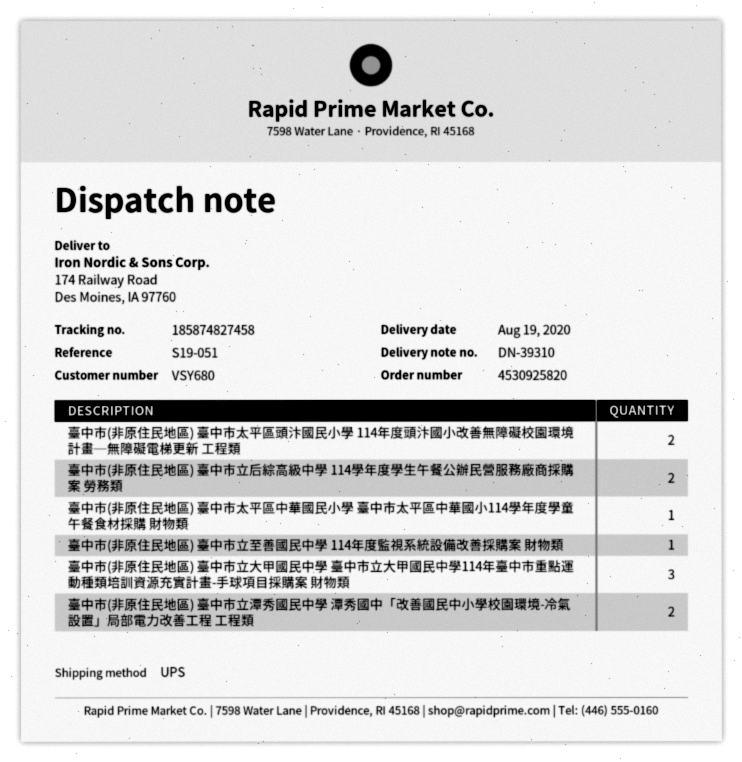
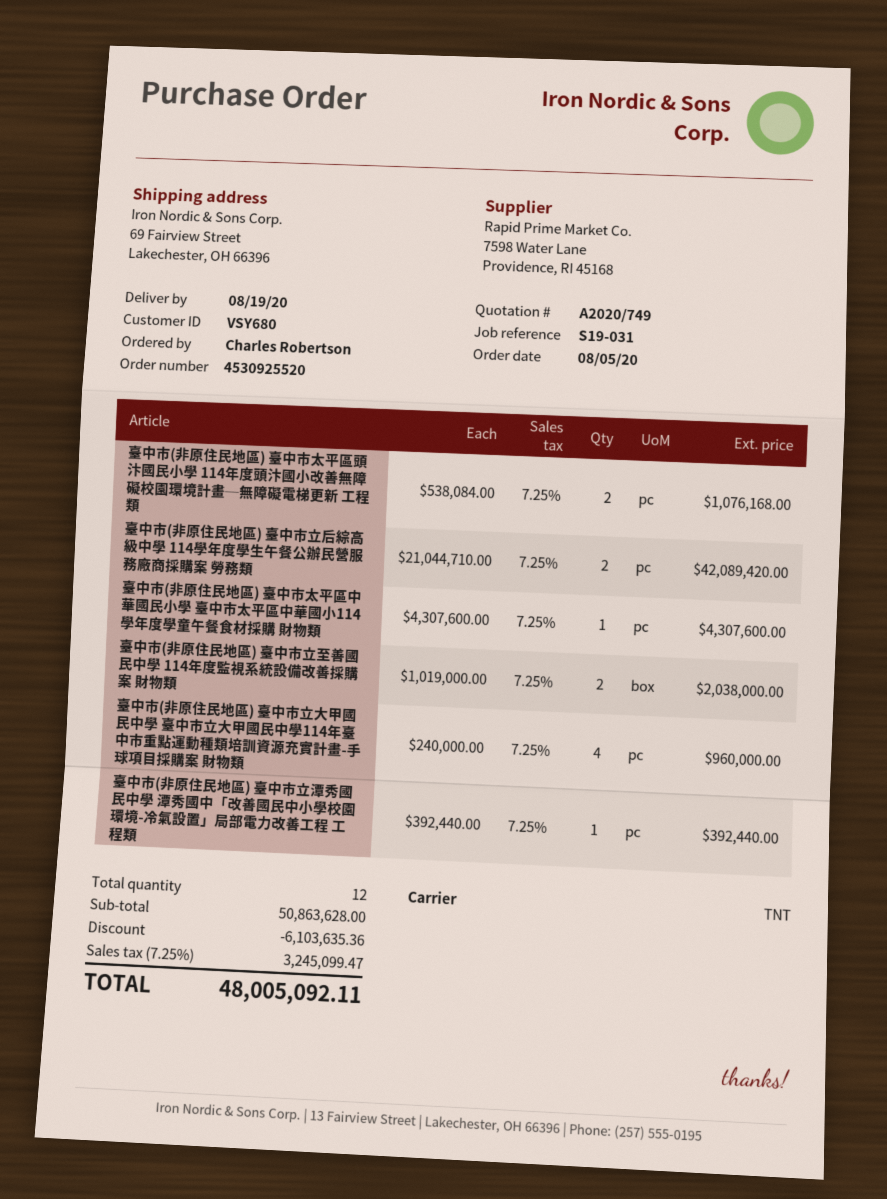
order number: 4530925820 -> 4530925520
reference: S19-051 -> S19-031
shipping method: UPS -> TNT
ship to: 174 Railway Road, Des Moines, IA 97760 -> 69 Fairview Street, Lakechester, OH 66396
臺中市(非原住民地區) 臺中市立至善國民中學 114年度監視系統設備改善採購案 財物類: 1 -> 2
臺中市(非原住民地區) 臺中市立大甲國民中學 臺中市立大甲國民中學114年臺中市重點運動種類培訓資源充實計畫-手球項目採購案 財物類: 3 -> 4
臺中市(非原住民地區) 臺中市立潭秀國民中學 潭秀國中「改善國民中小學校園環境-冷氣設置」局部電力改善工程 工程類: 2 -> 1

